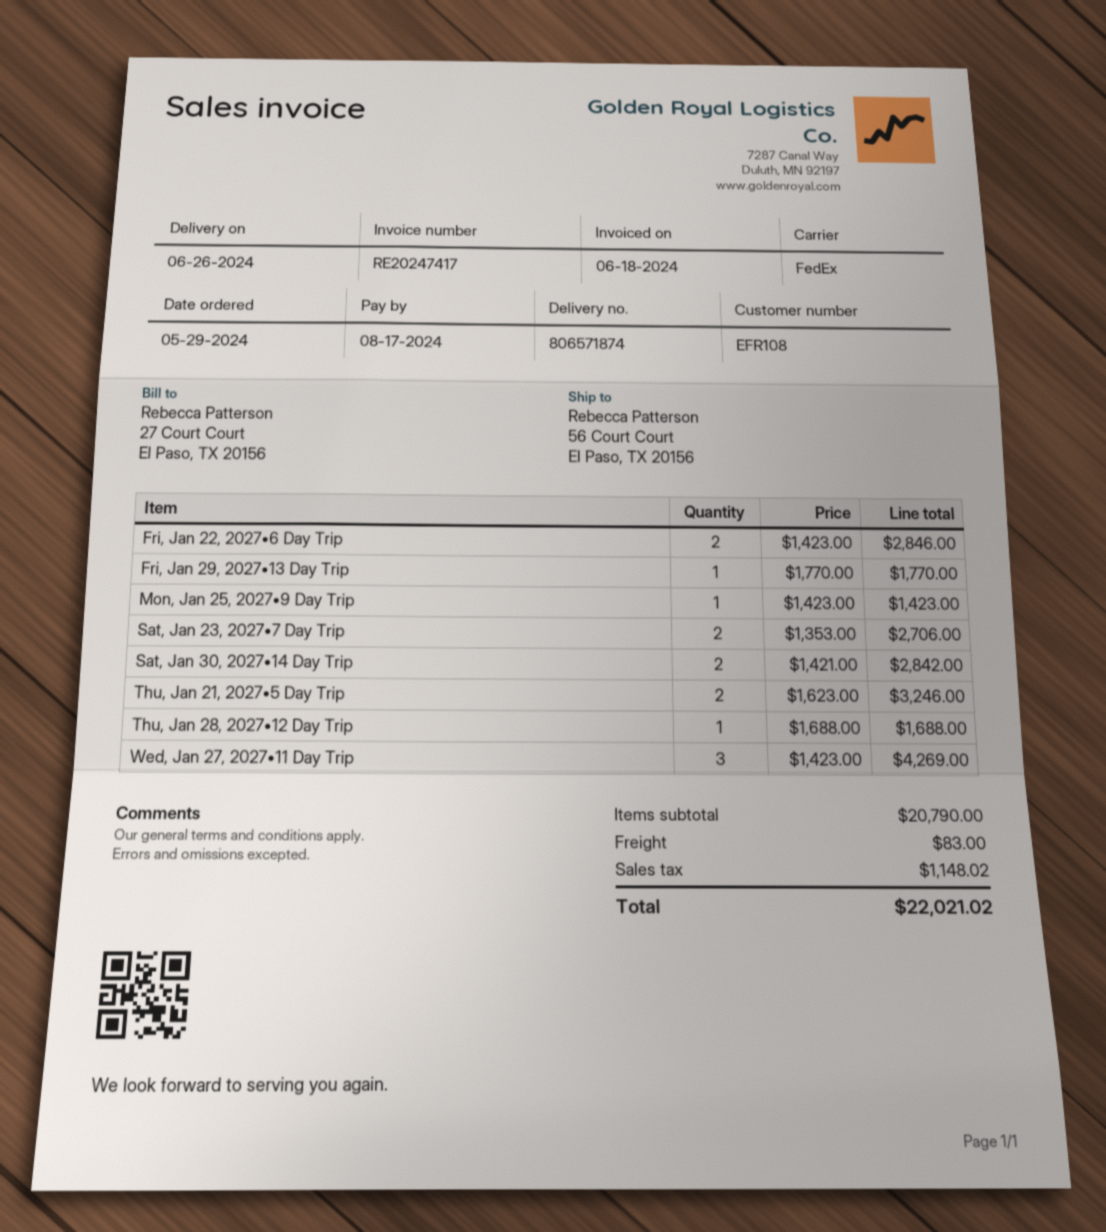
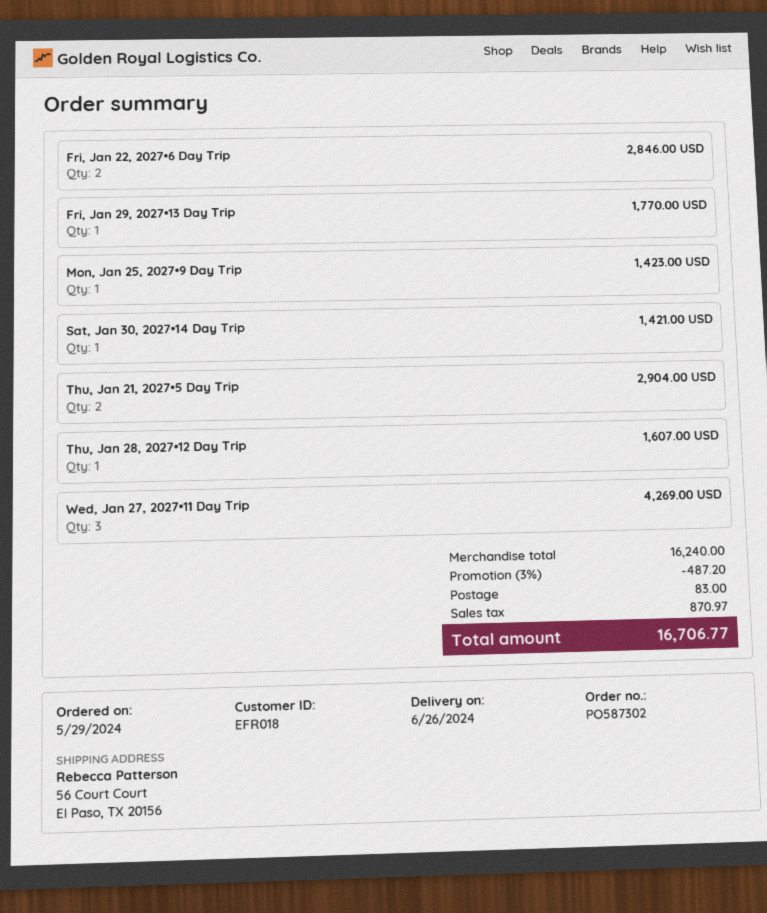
customer number: EFR108 -> EFR018
Sat, Jan 23, 2027•7 Day Trip: 2 for 2706.00 -> none
Sat, Jan 30, 2027•14 Day Trip: 2 for 2842.00 -> 1 for 1421.00
Thu, Jan 21, 2027•5 Day Trip: 2 for 3246.00 -> 2 for 2904.00
Thu, Jan 28, 2027•12 Day Trip: 1 for 1688.00 -> 1 for 1607.00
subtotal: 20790.00 -> 16240.00
discount: none -> 3% = 487.20
tax: 1148.02 -> 870.97
total: 22021.02 -> 16706.77

